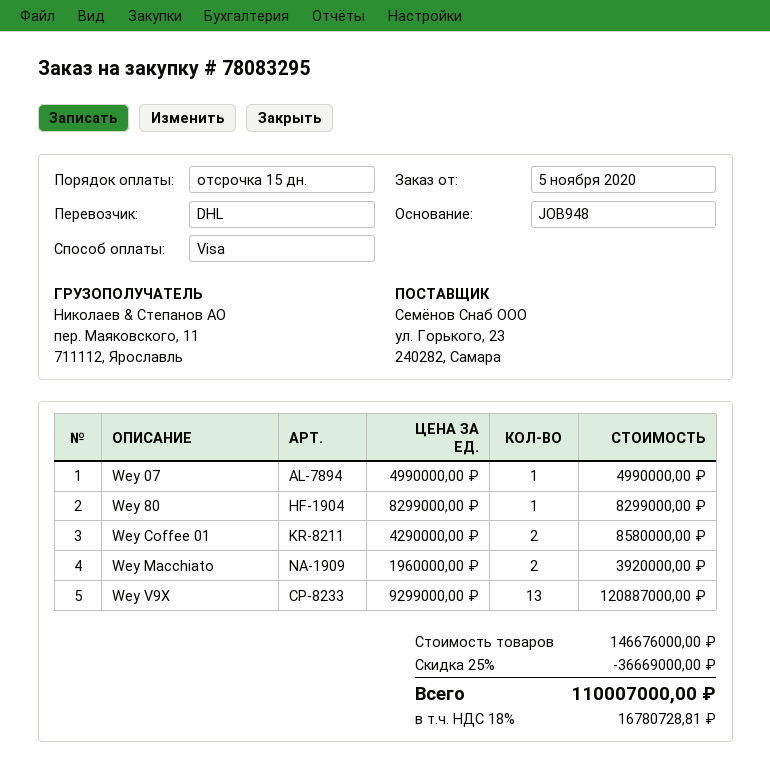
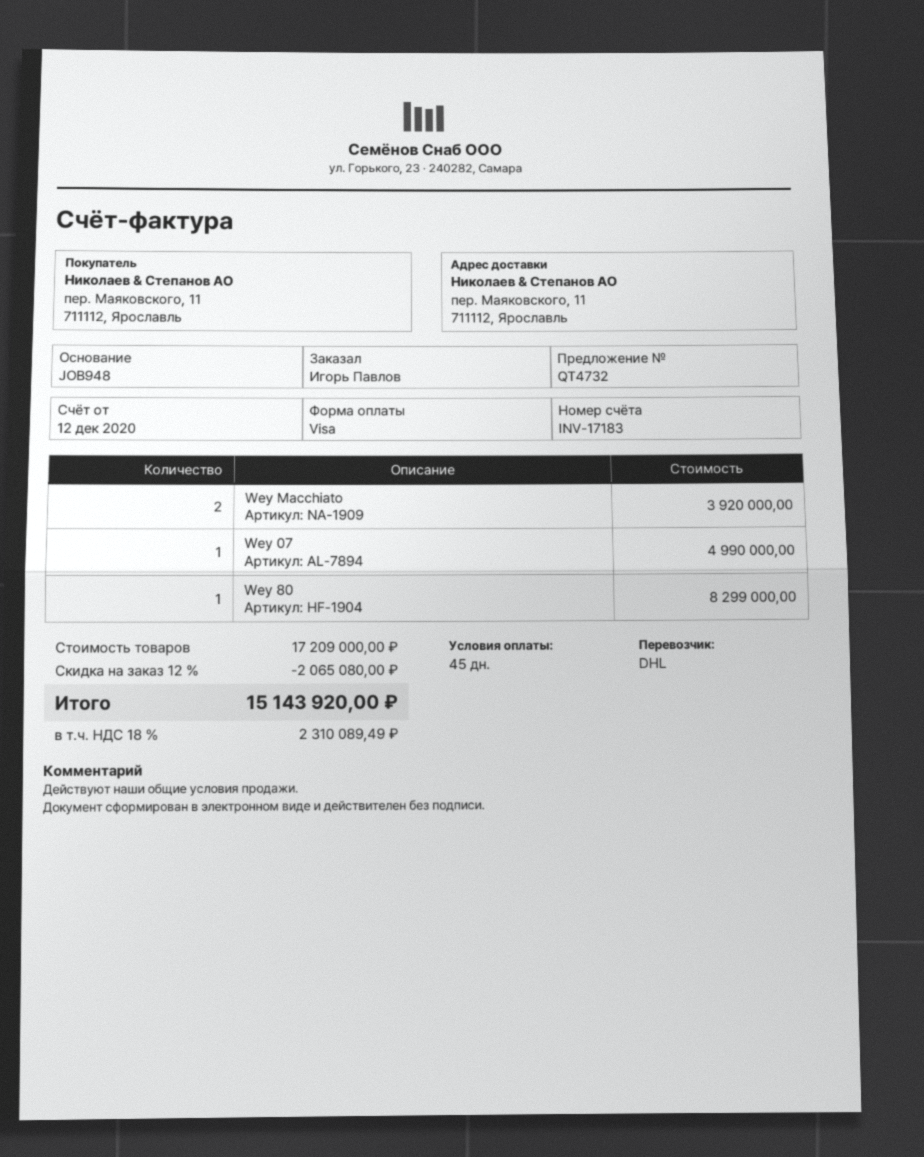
payment terms: 15 days -> 45 days
Wey Coffee 01: 2 for 8580000.00 -> none
Wey V9X: 13 for 120887000.00 -> none
subtotal: 146676000.00 -> 17209000.00
discount: 25% = 36669000.00 -> 12% = 2065080.00
tax: 18% = 16780728.81 -> 18% = 2310089.49
total: 110007000.00 -> 15143920.00

